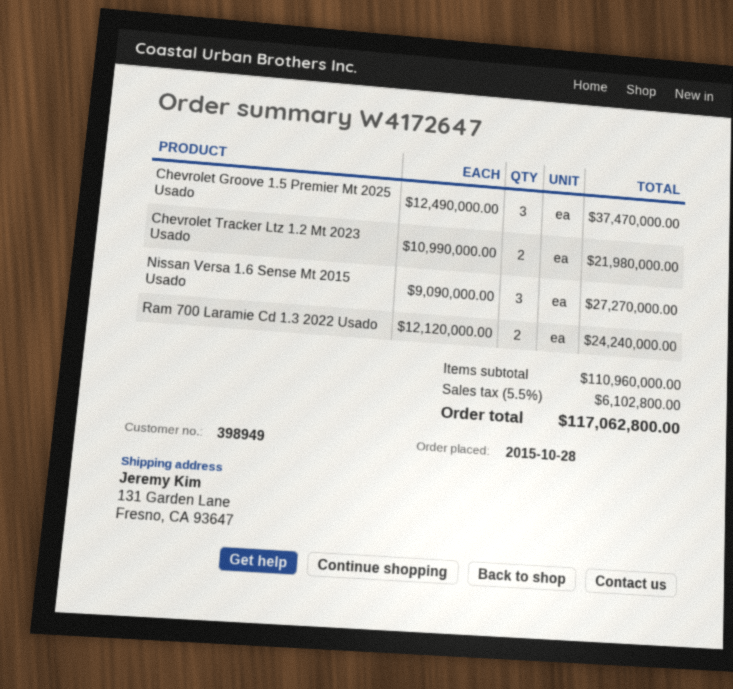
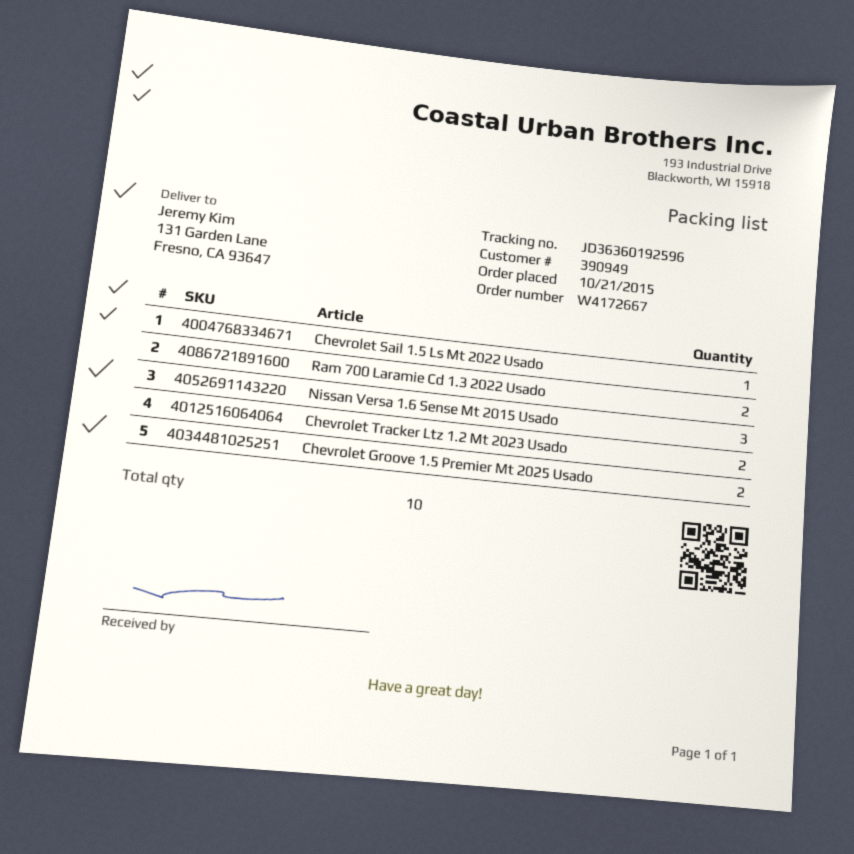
order number: W4172647 -> W4172667
order date: 2015-10-28 -> 2015-10-21
customer number: 398949 -> 390949
Chevrolet Groove 1.5 Premier Mt 2025 Usado: 3 -> 2
Chevrolet Sail 1.5 Ls Mt 2022 Usado: none -> 1

